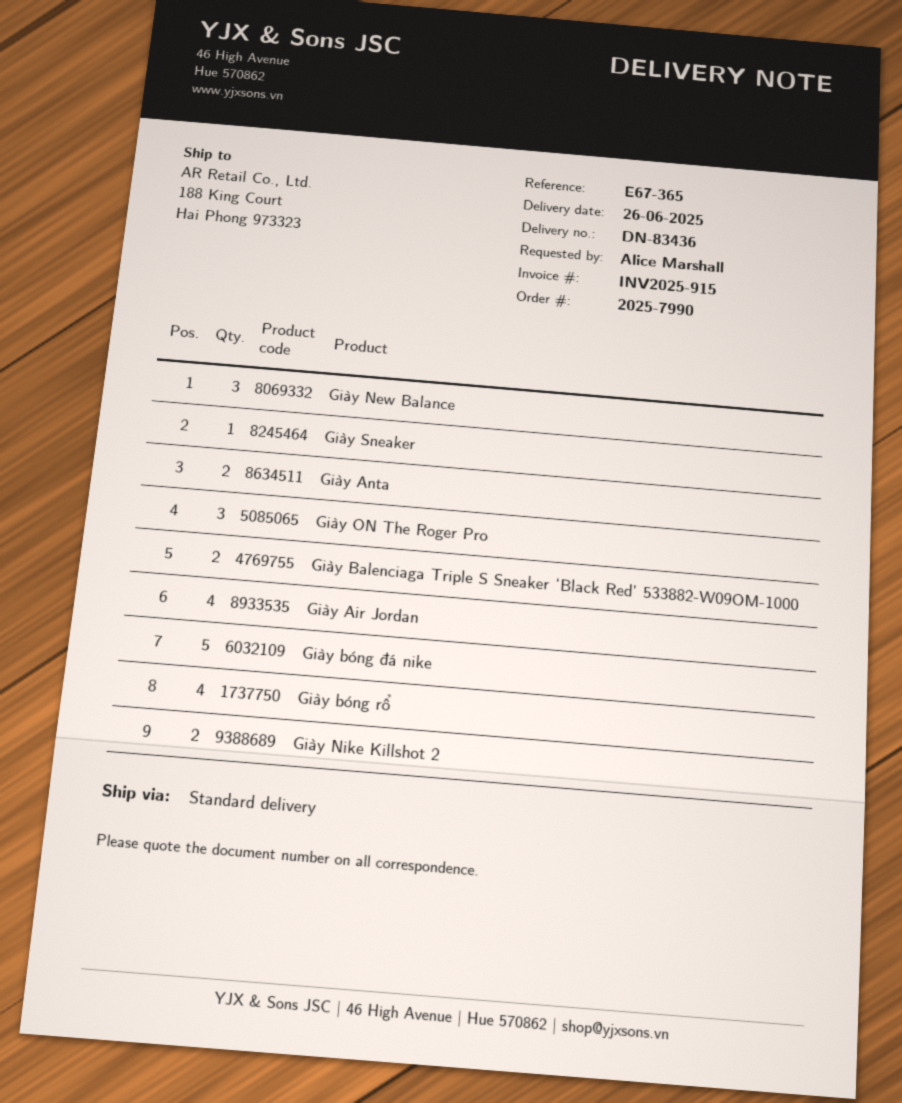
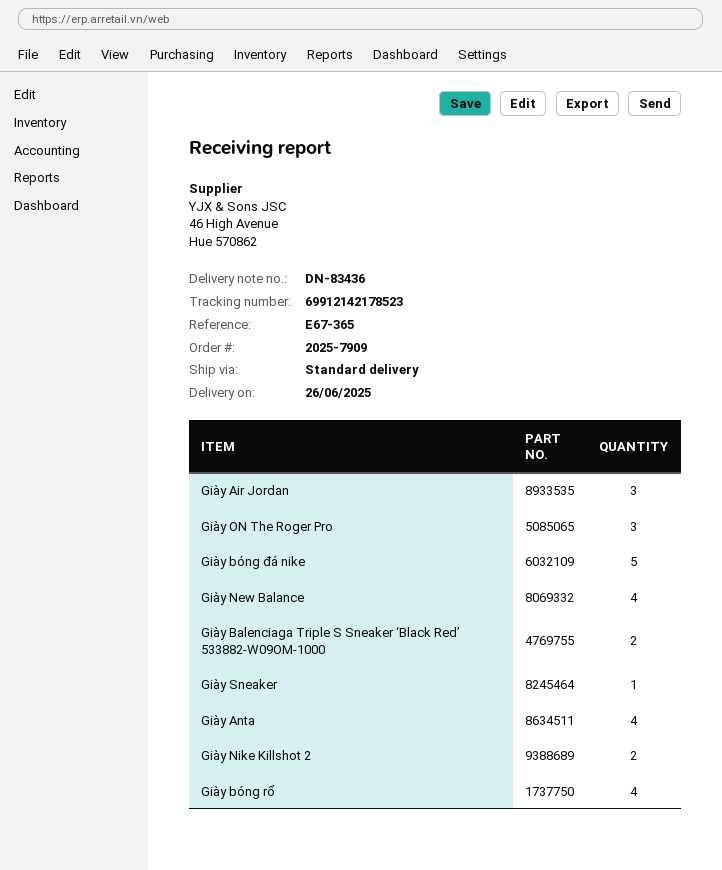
order number: 2025-7990 -> 2025-7909
Giày New Balance: 3 -> 4
Giày Anta: 2 -> 4
Giày Air Jordan: 4 -> 3

